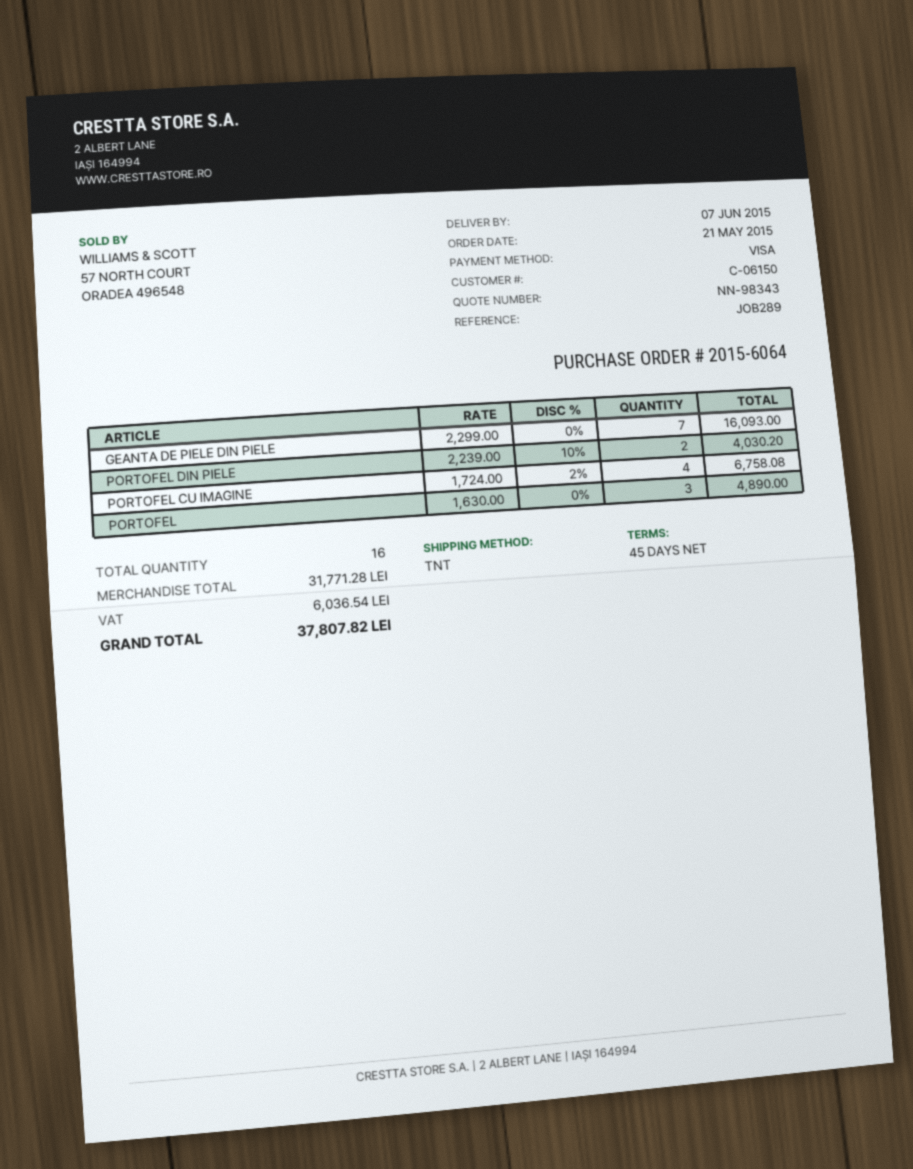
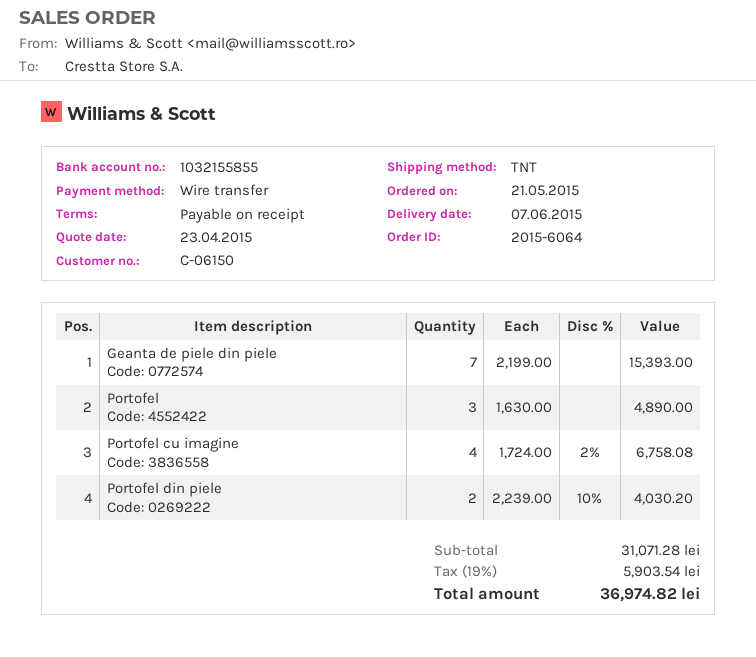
payment terms: 45 days -> on receipt
payment method: Visa -> bank transfer
GEANTA DE PIELE DIN PIELE: 7 x 2299.00 = 16093.00 -> 7 x 2199.00 = 15393.00
subtotal: 31771.28 -> 31071.28
tax: 6036.54 -> 5903.54
total: 37807.82 -> 36974.82

